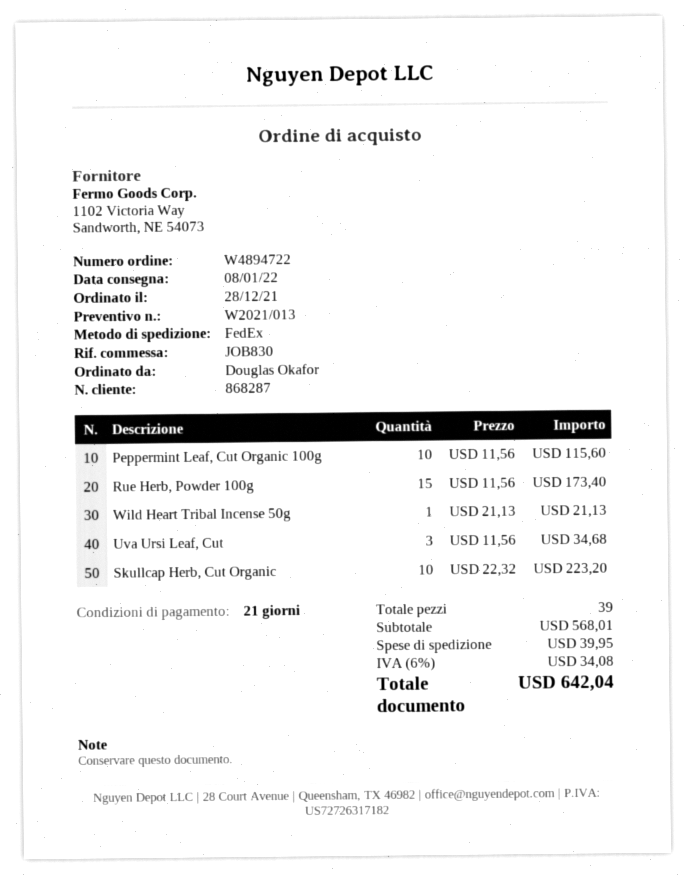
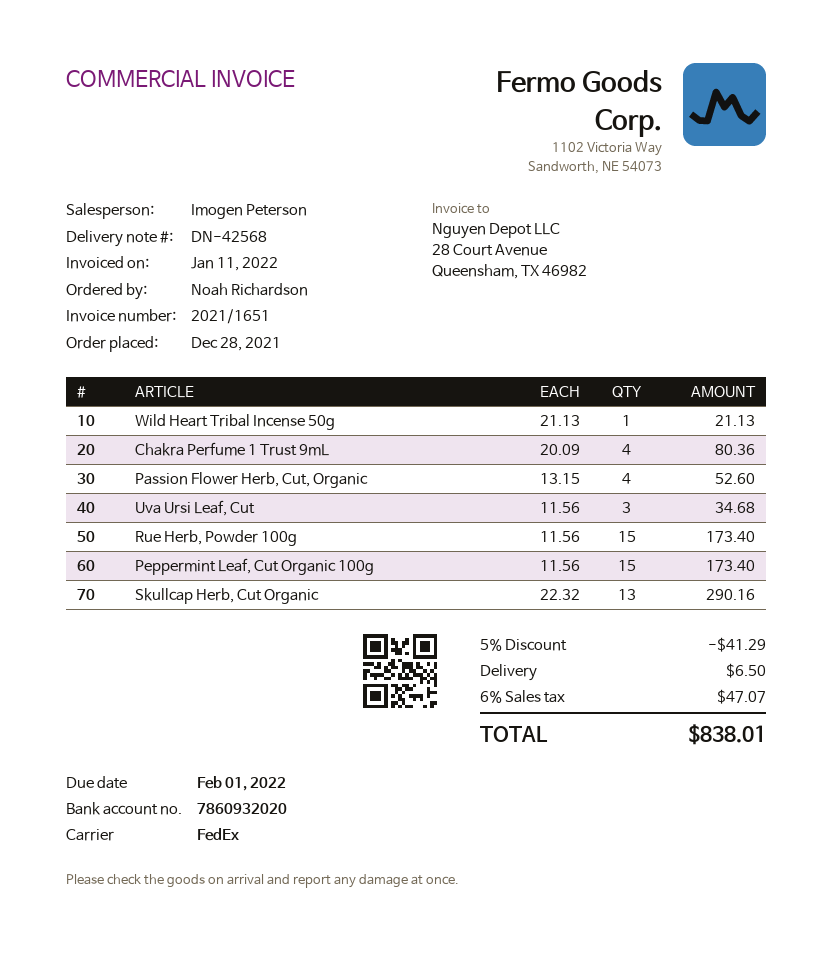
ordered by: Douglas Okafor -> Noah Richardson
Peppermint Leaf, Cut Organic 100g: 10 x 11.56 = 115.60 -> 15 x 11.56 = 173.40
Skullcap Herb, Cut Organic: 10 x 22.32 = 223.20 -> 13 x 22.32 = 290.16
Chakra Perfume 1 Trust 9mL: none -> 4 x 20.09 = 80.36
Passion Flower Herb, Cut, Organic: none -> 4 x 13.15 = 52.60
discount: none -> 5% = 41.29
shipping: 39.95 -> 6.50
tax: 6% = 34.08 -> 6% = 47.07
total: 642.04 -> 838.01

